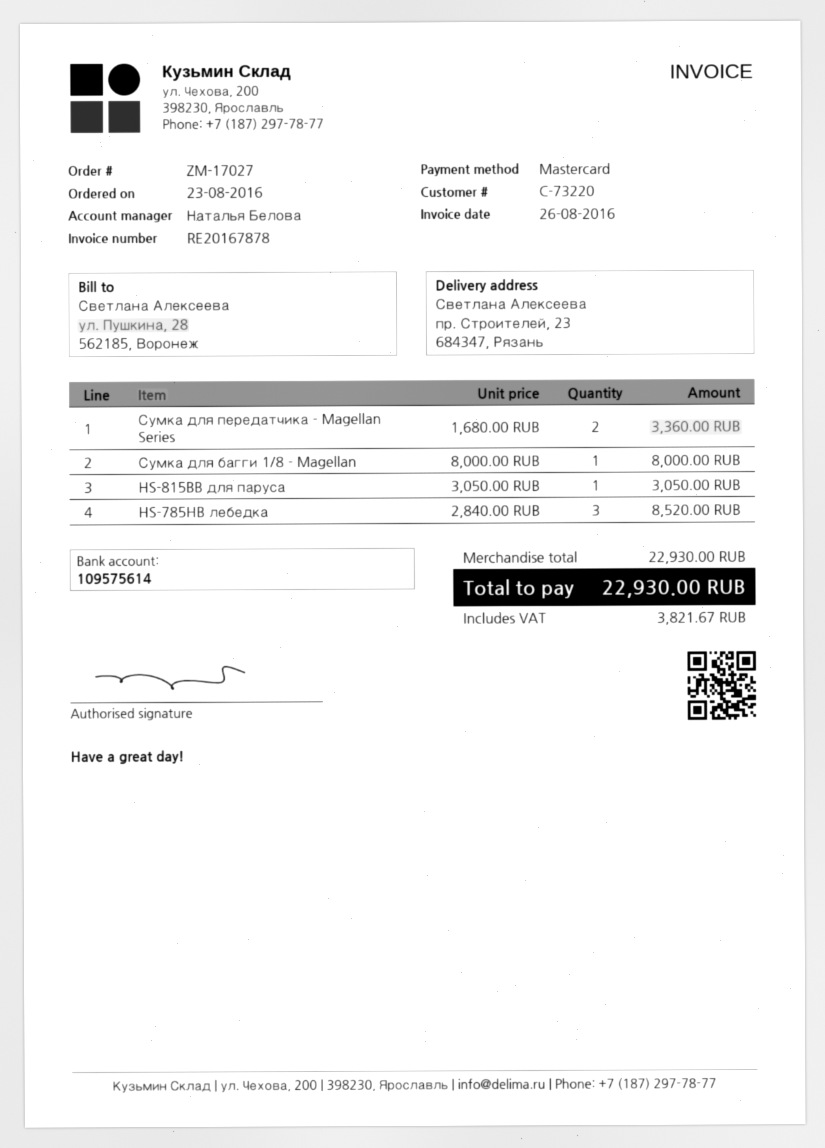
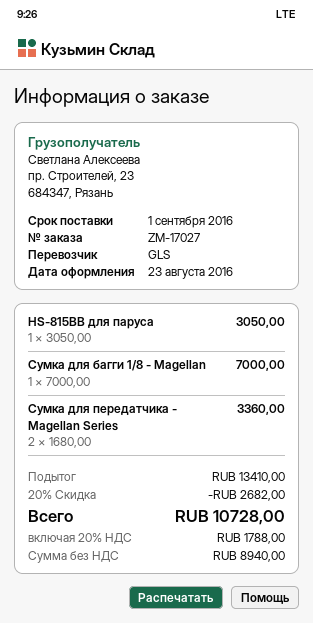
Сумка для багги 1/8 - Magellan: 1 x 8000.00 = 8000.00 -> 1 x 7000.00 = 7000.00
HS-785HB лебедка: 3 x 2840.00 = 8520.00 -> none
subtotal: 22930.00 -> 13410.00
discount: none -> 20% = 2682.00
tax: 3821.67 -> 1788.00
total: 22930.00 -> 10728.00

